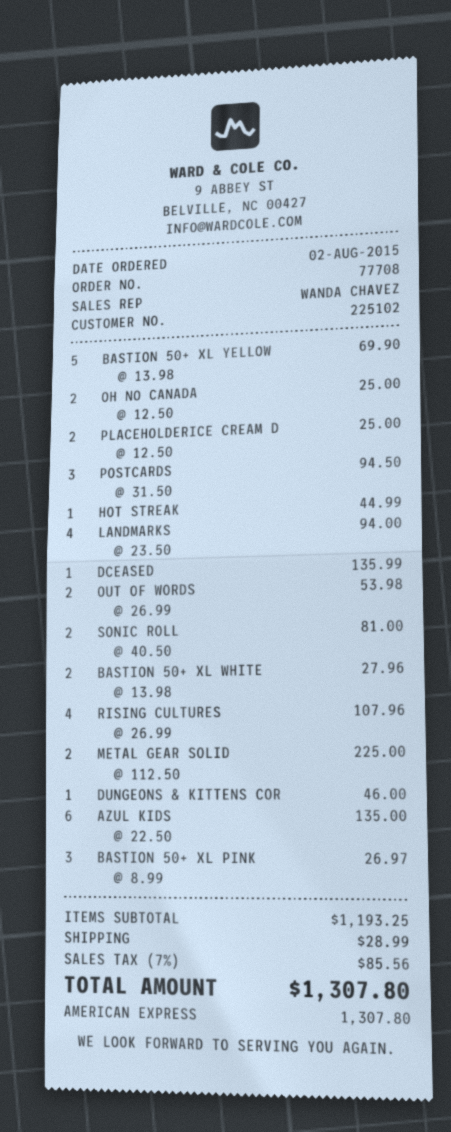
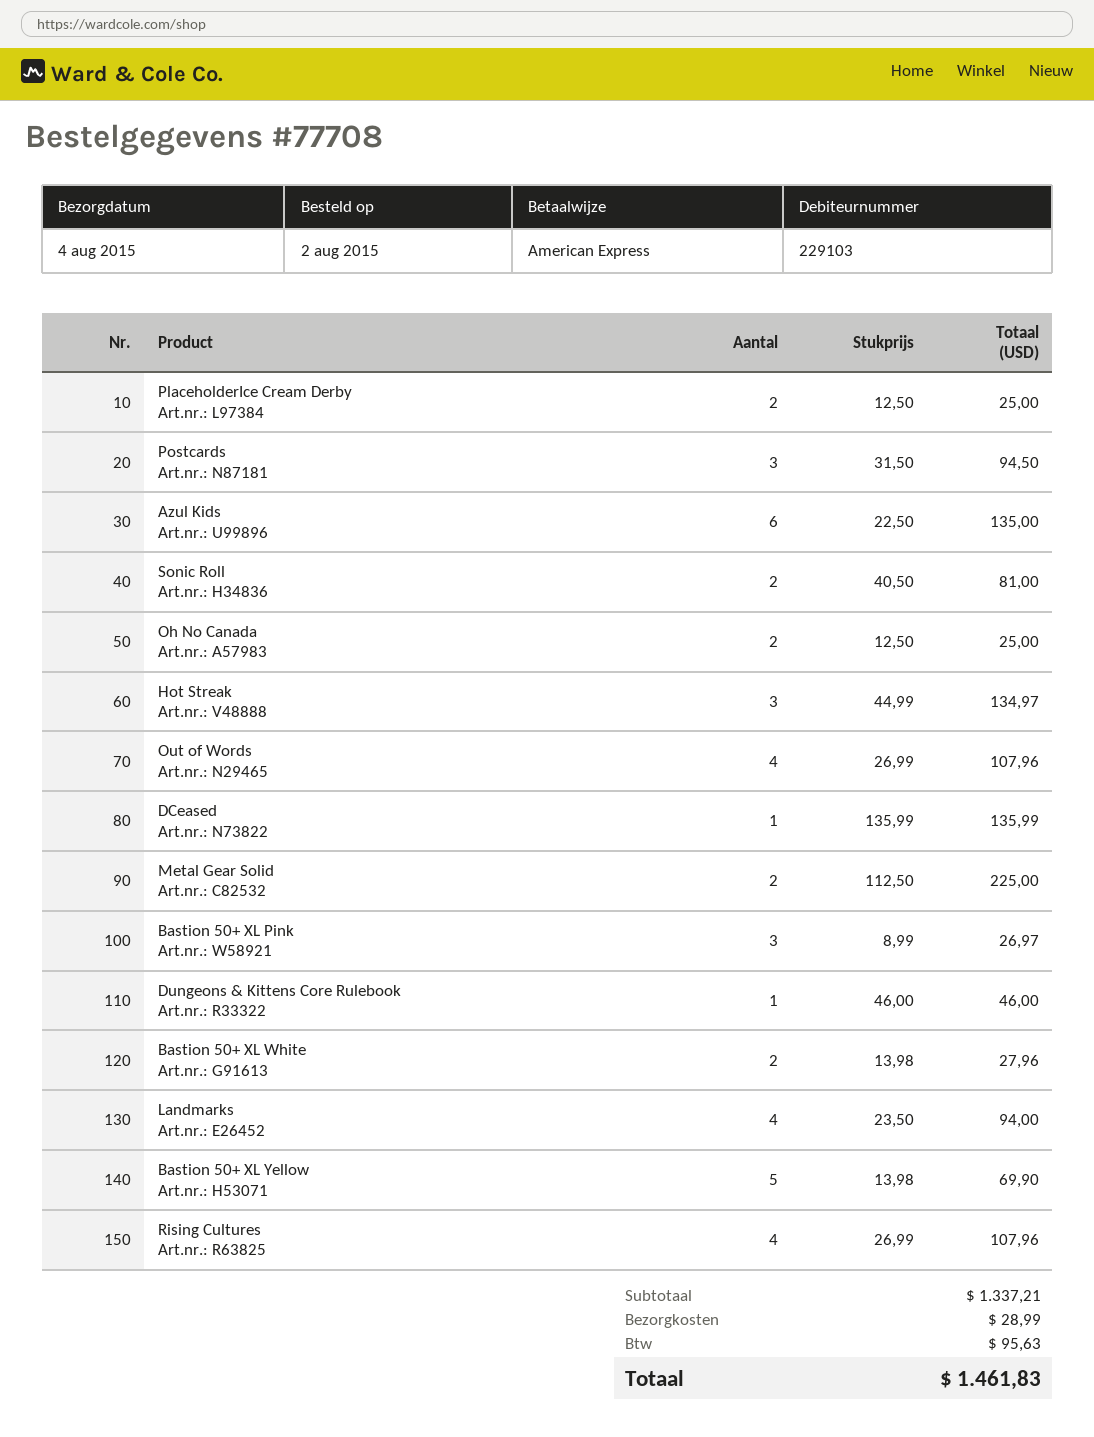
customer number: 225102 -> 229103
HOT STREAK: 1 x 44.99 = 44.99 -> 3 x 44.99 = 134.97
OUT OF WORDS: 2 x 26.99 = 53.98 -> 4 x 26.99 = 107.96
subtotal: 1193.25 -> 1337.21
tax: 85.56 -> 95.63
total: 1307.80 -> 1461.83

